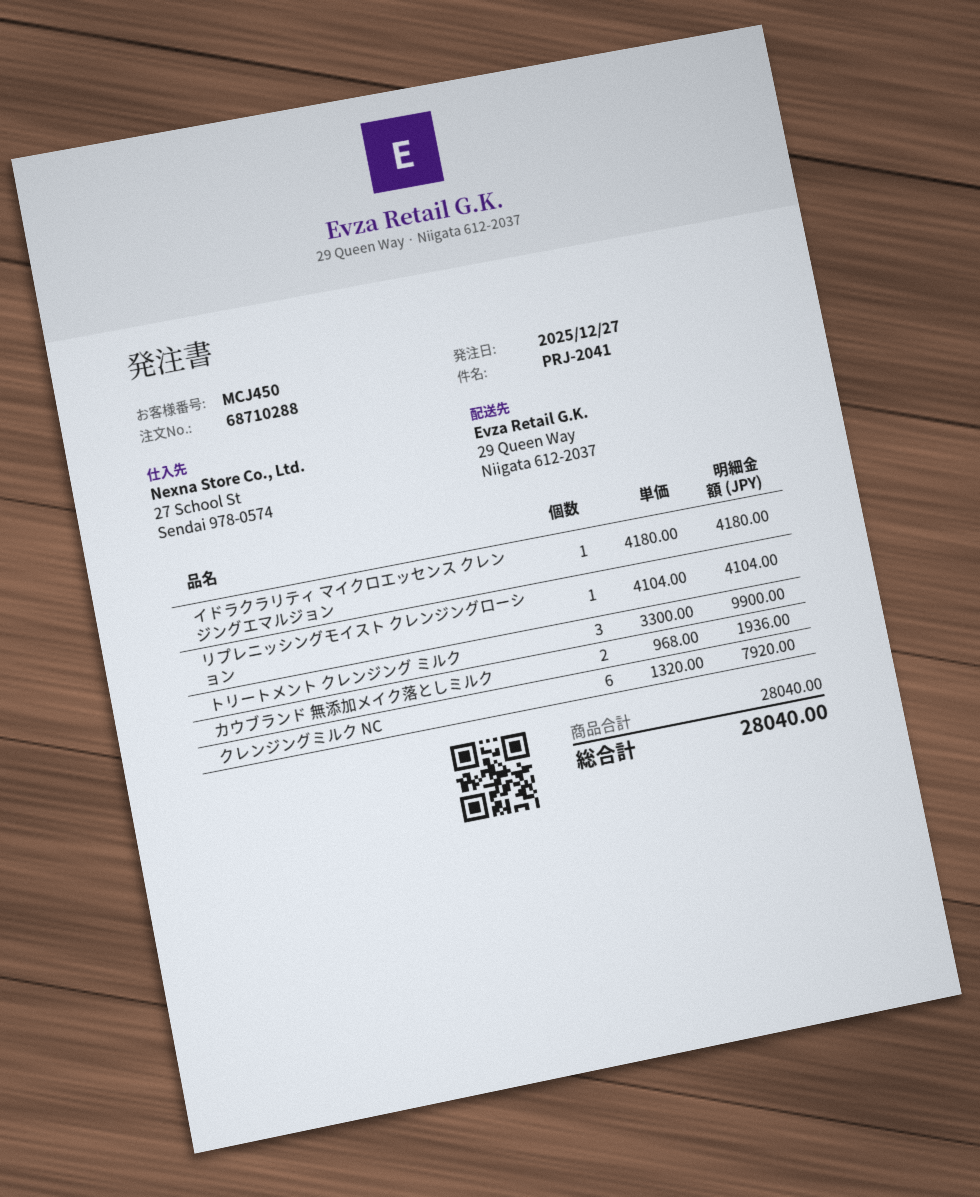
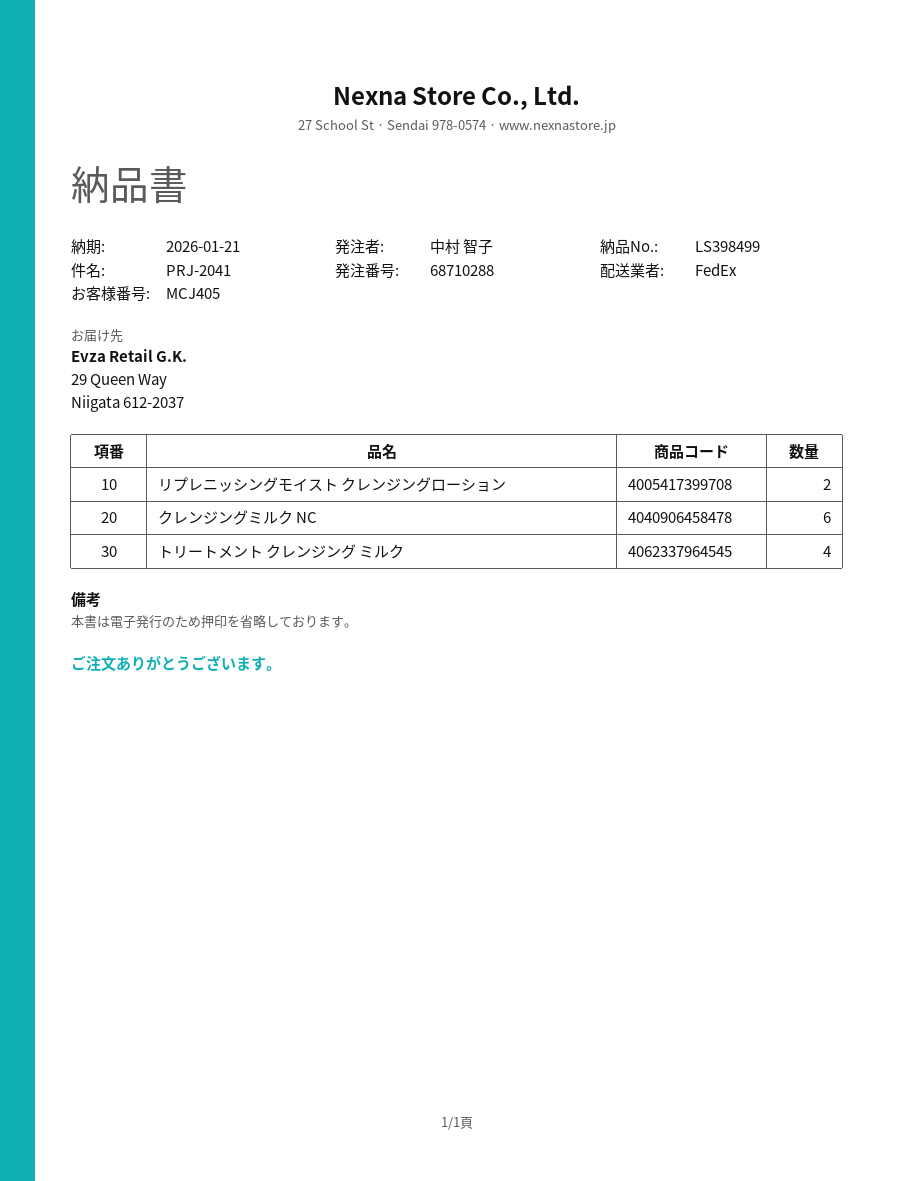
customer number: MCJ450 -> MCJ405
イドラクラリティ マイクロエッセンス クレンジングエマルジョン: 1 -> none
リプレニッシングモイスト クレンジングローション: 1 -> 2
トリートメント クレンジング ミルク: 3 -> 4
カウブランド 無添加メイク落としミルク: 2 -> none

